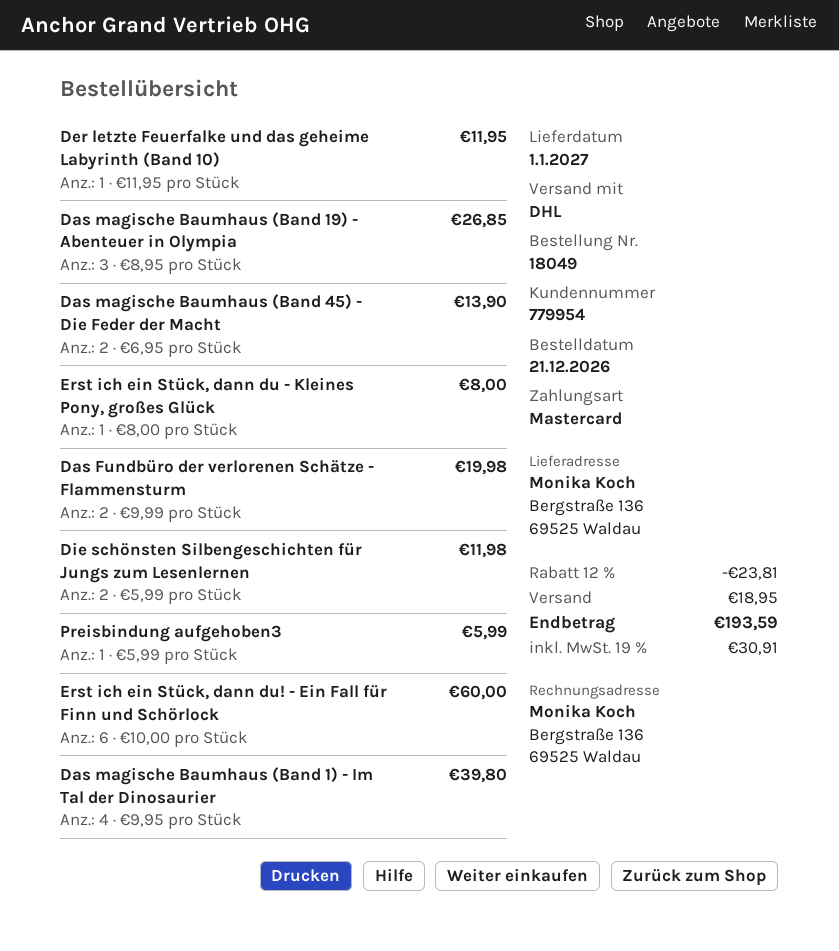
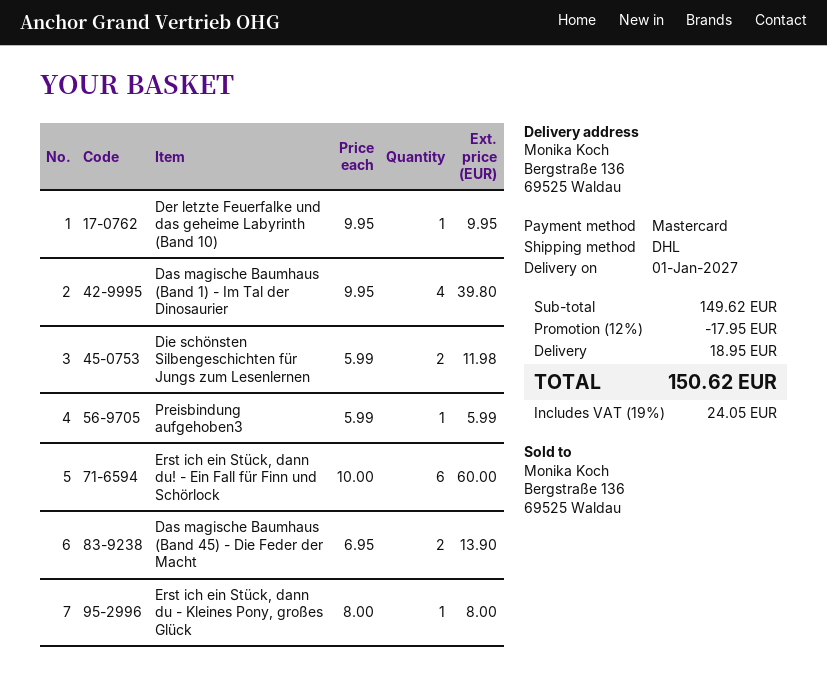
Der letzte Feuerfalke und das geheime Labyrinth (Band 10): 1 x 11.95 = 11.95 -> 1 x 9.95 = 9.95
Das magische Baumhaus (Band 19) - Abenteuer in Olympia: 3 x 8.95 = 26.85 -> none
Das Fundbüro der verlorenen Schätze - Flammensturm: 2 x 9.99 = 19.98 -> none
discount: 12% = 23.81 -> 12% = 17.95
tax: 19% = 30.91 -> 19% = 24.05
total: 193.59 -> 150.62

